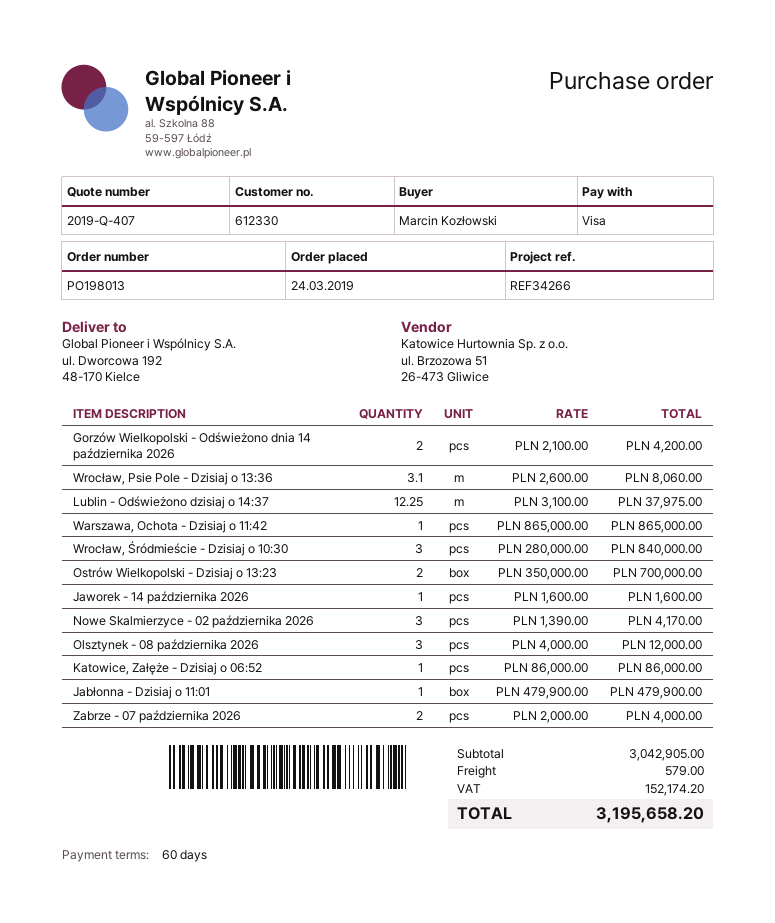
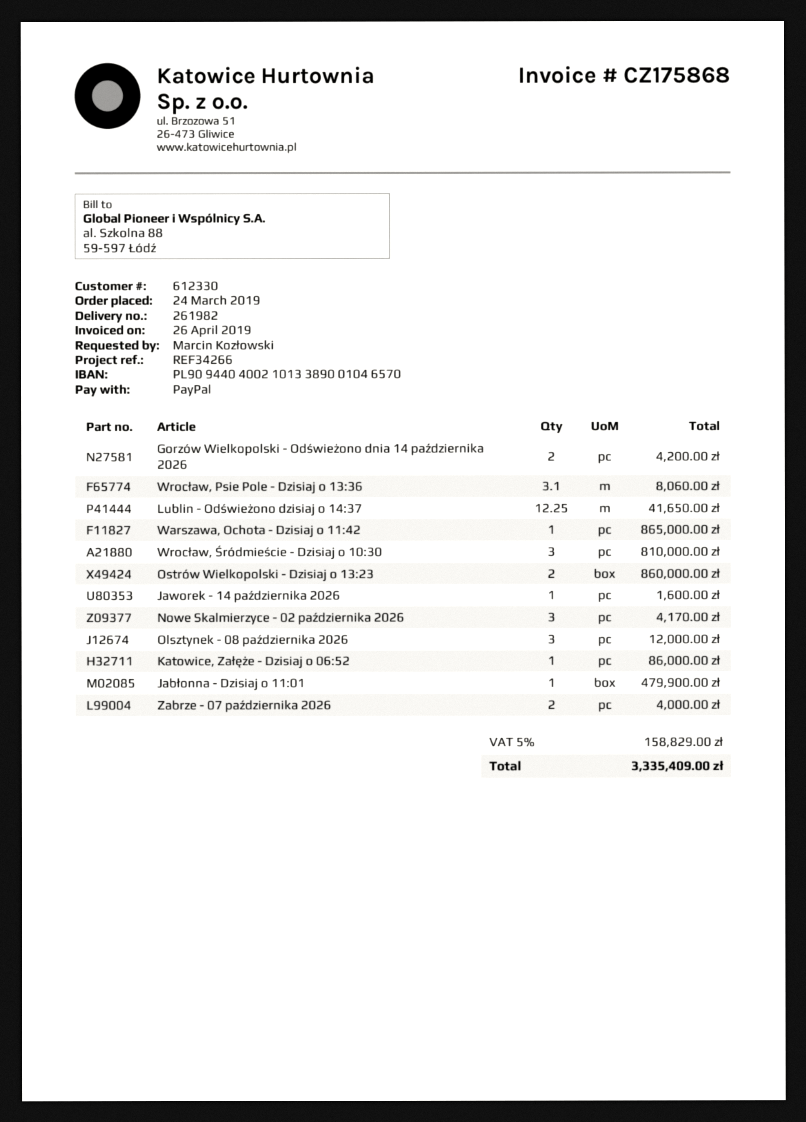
payment method: Visa -> PayPal
Lublin - Odświeżono dzisiaj o 14:37: 12.25 for 37975.00 -> 12.25 for 41650.00
Wrocław, Śródmieście - Dzisiaj o 10:30: 3 for 840000.00 -> 3 for 810000.00
Ostrów Wielkopolski - Dzisiaj o 13:23: 2 for 700000.00 -> 2 for 860000.00
shipping: 579.00 -> none
tax: 152174.20 -> 158829.00
total: 3195658.20 -> 3335409.00

